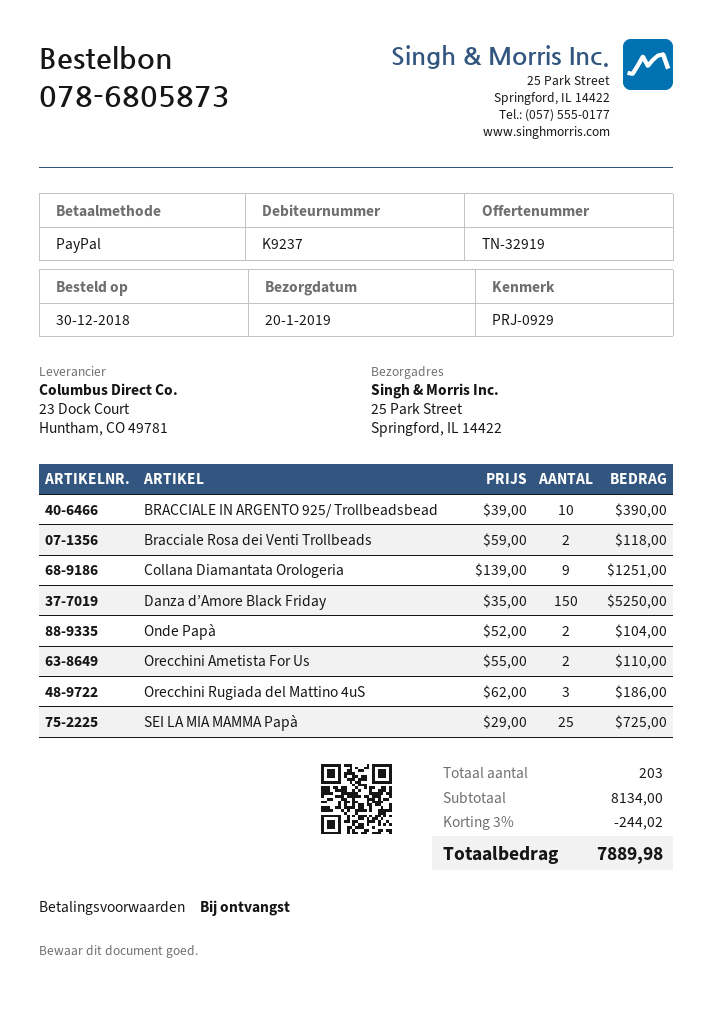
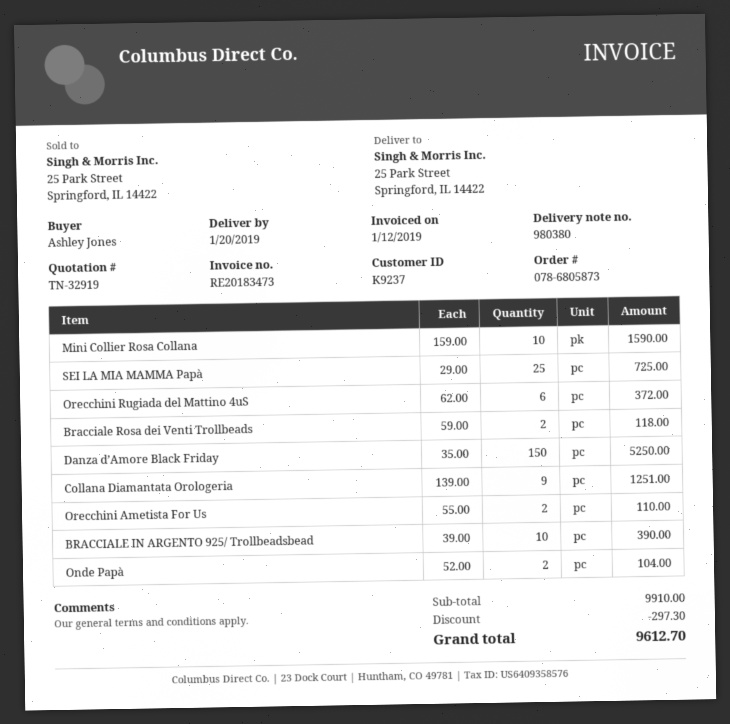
Orecchini Rugiada del Mattino 4uS: 3 x 62.00 = 186.00 -> 6 x 62.00 = 372.00
Mini Collier Rosa Collana: none -> 10 x 159.00 = 1590.00
subtotal: 8134.00 -> 9910.00
discount: 244.02 -> 297.30
total: 7889.98 -> 9612.70

